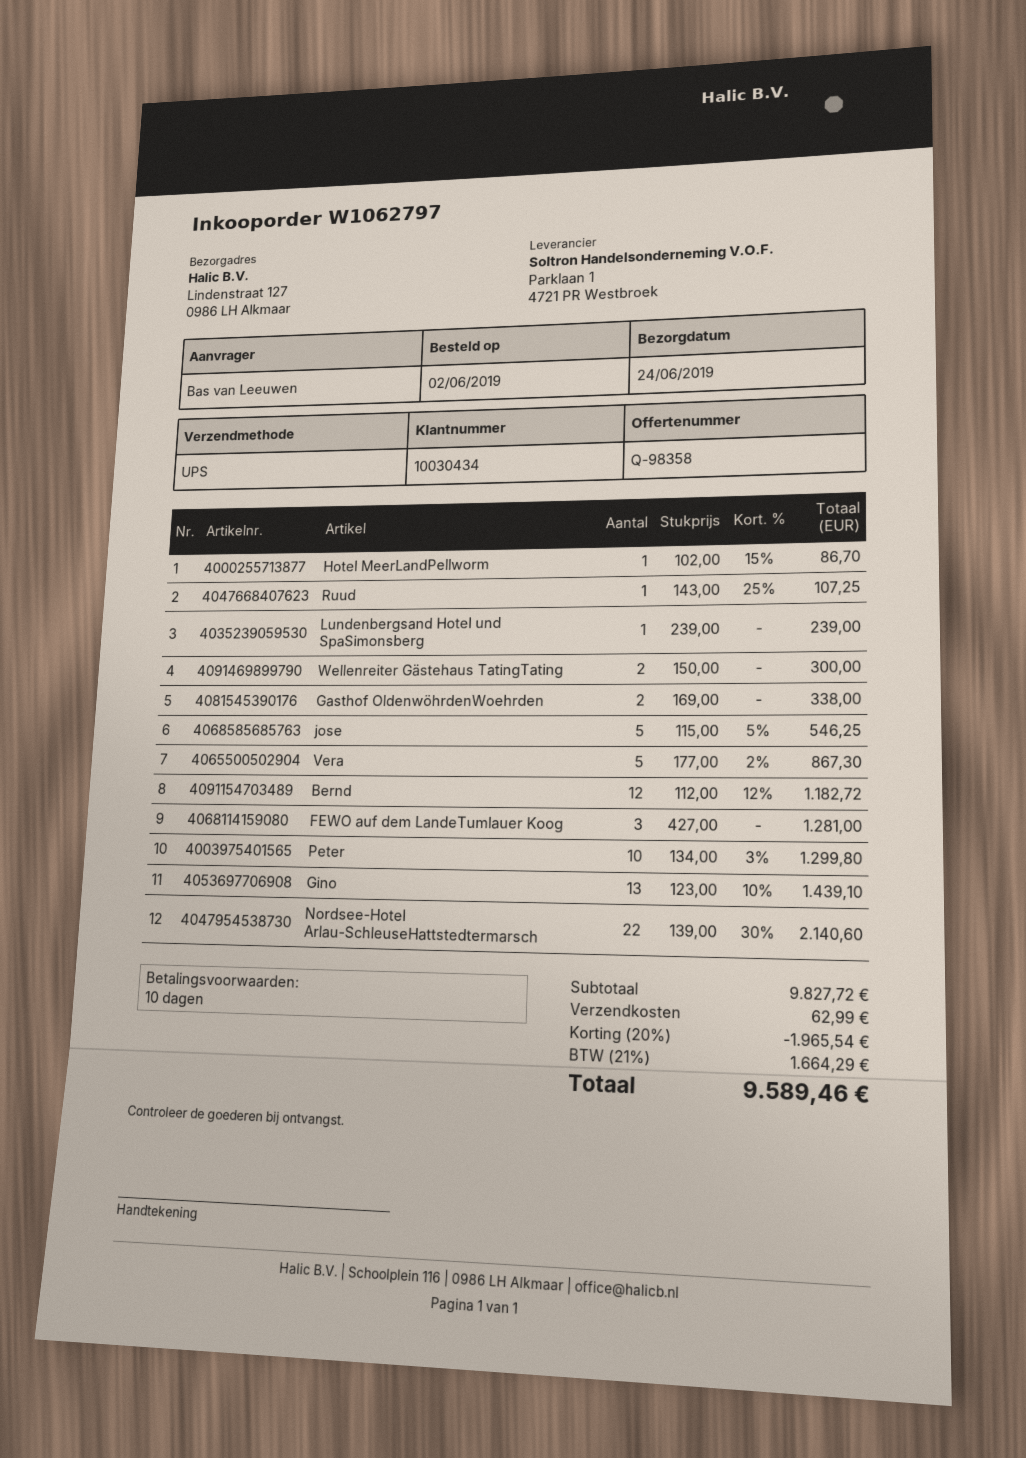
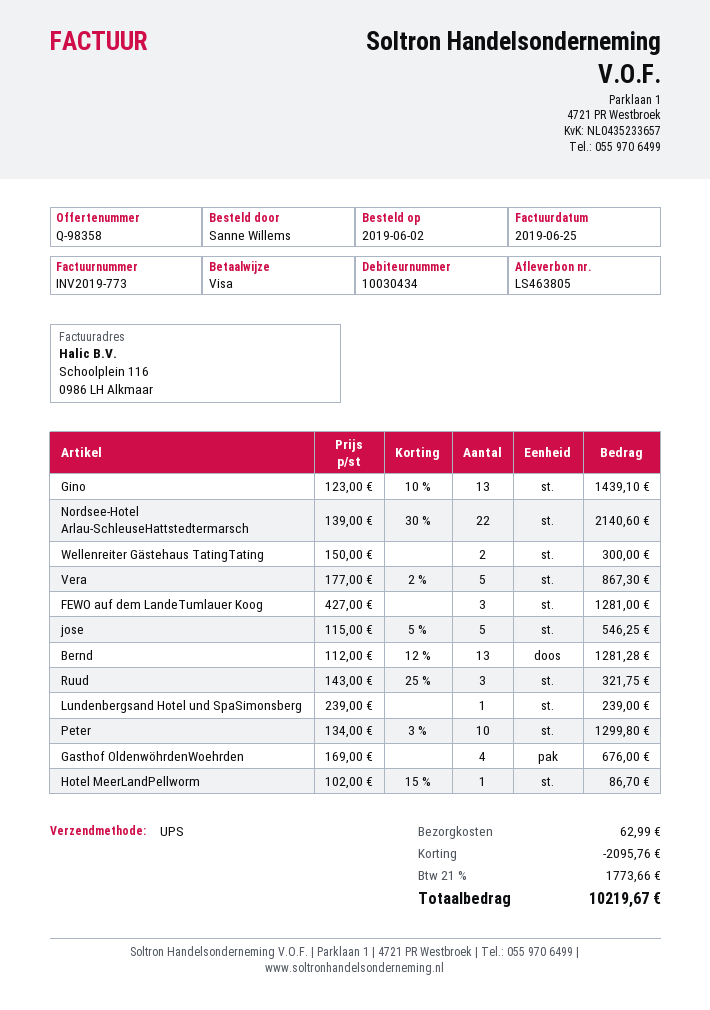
ordered by: Bas van Leeuwen -> Sanne Willems
Ruud: 1 x 143.00 - 25% = 107.25 -> 3 x 143.00 - 25% = 321.75
Gasthof OldenwöhrdenWoehrden: 2 x 169.00 = 338.00 -> 4 x 169.00 = 676.00
Bernd: 12 x 112.00 - 12% = 1182.72 -> 13 x 112.00 - 12% = 1281.28
discount: 1965.54 -> 2095.76
tax: 21% = 1664.29 -> 21% = 1773.66
total: 9589.46 -> 10219.67

